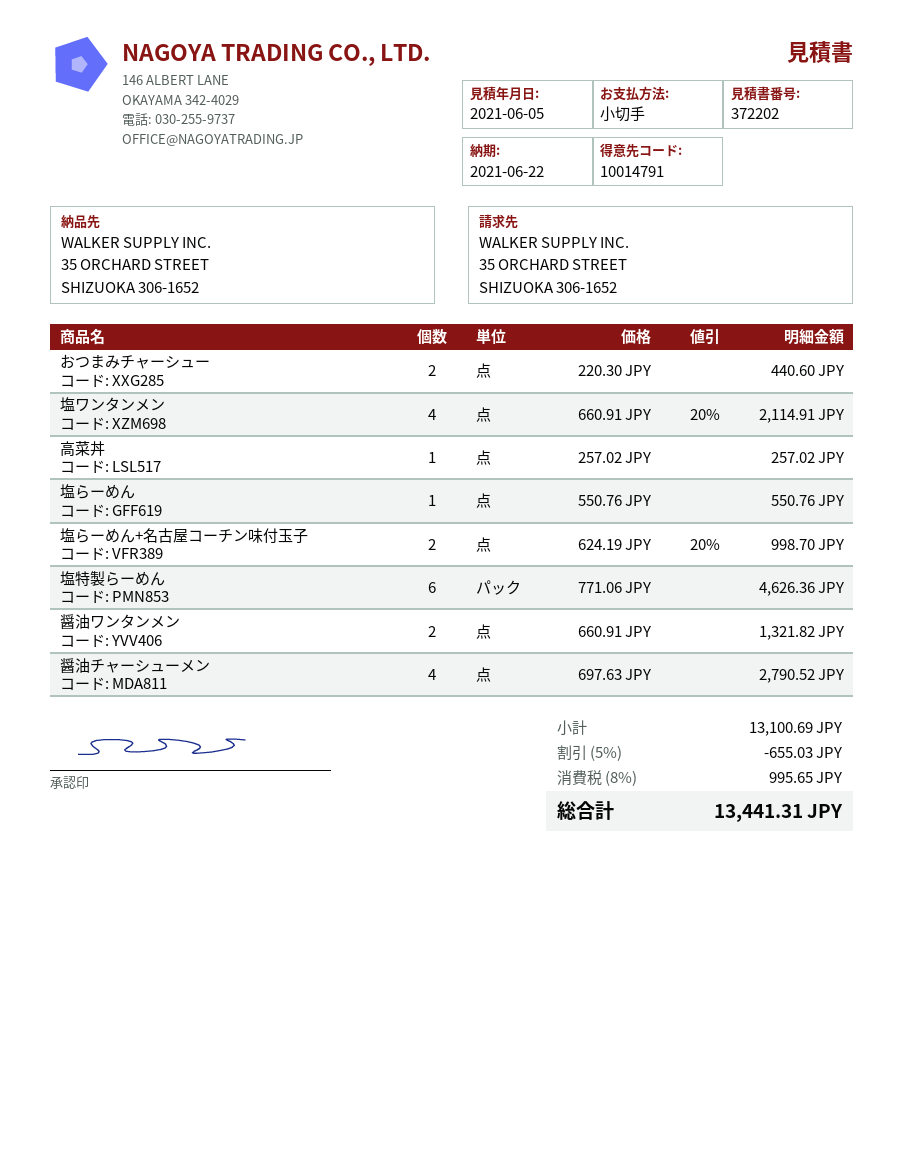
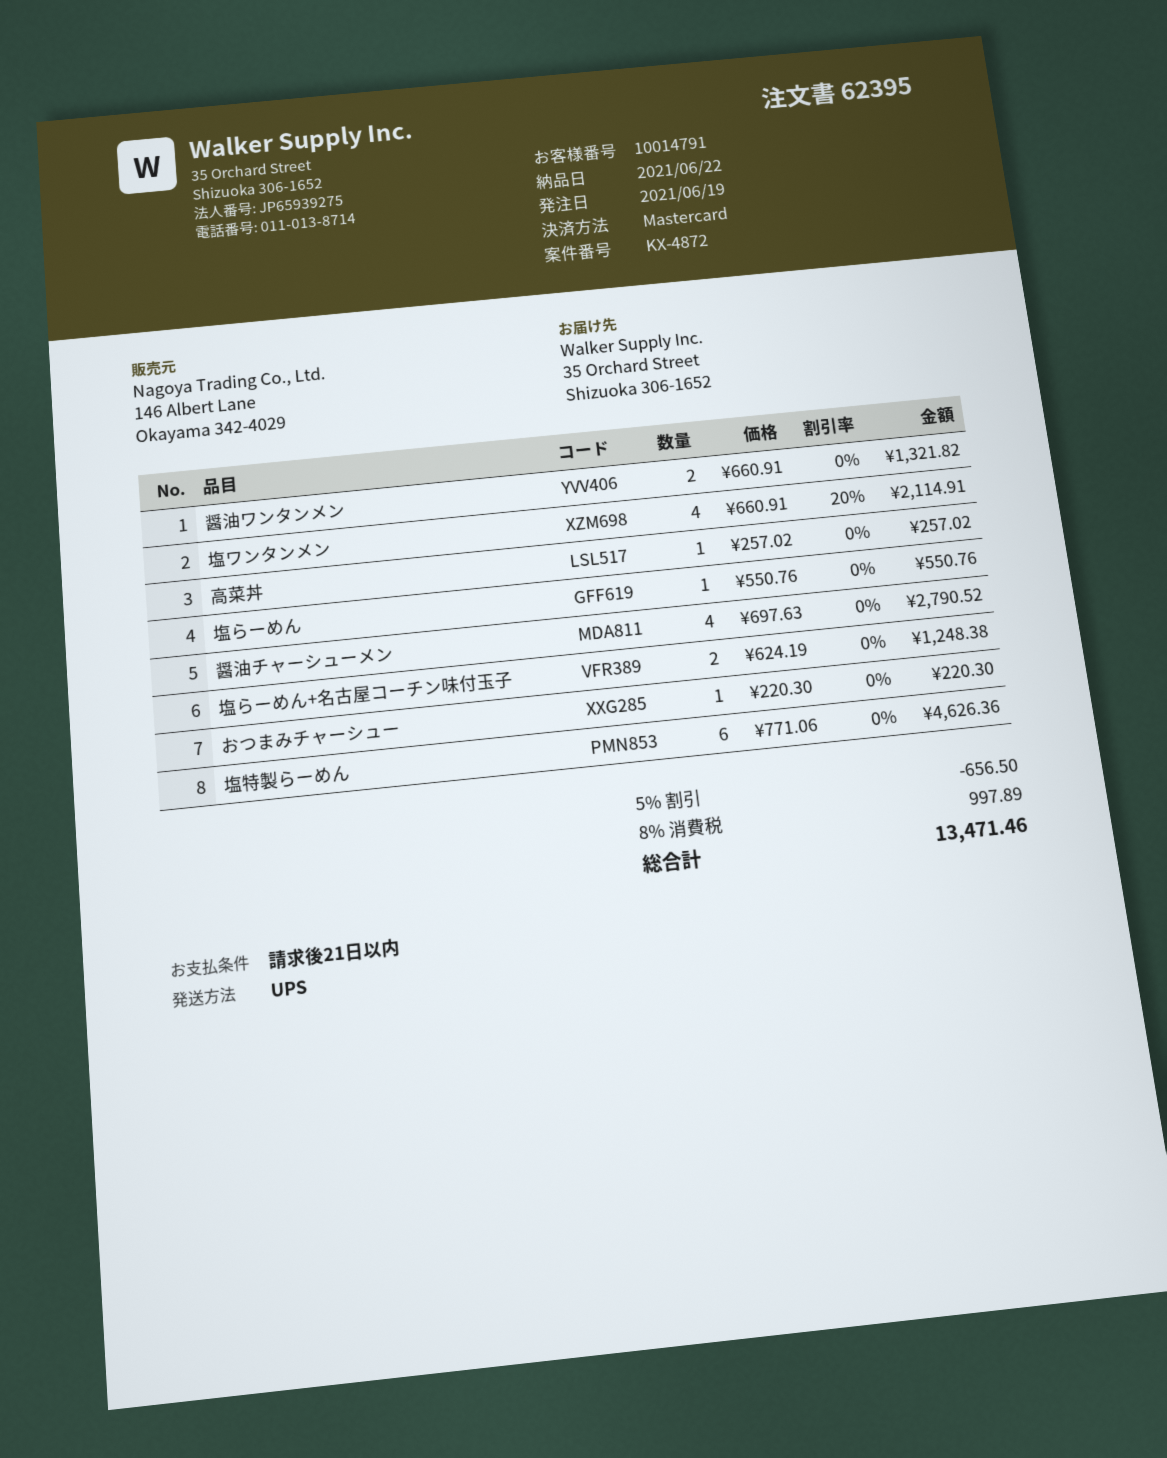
payment method: cheque -> Mastercard
おつまみチャーシュー: 2 x 220.30 = 440.60 -> 1 x 220.30 = 220.30
塩らーめん+名古屋コーチン味付玉子: 2 x 624.19 - 20% = 998.70 -> 2 x 624.19 = 1248.38
discount: 5% = 655.03 -> 5% = 656.50
tax: 8% = 995.65 -> 8% = 997.89
total: 13441.31 -> 13471.46

